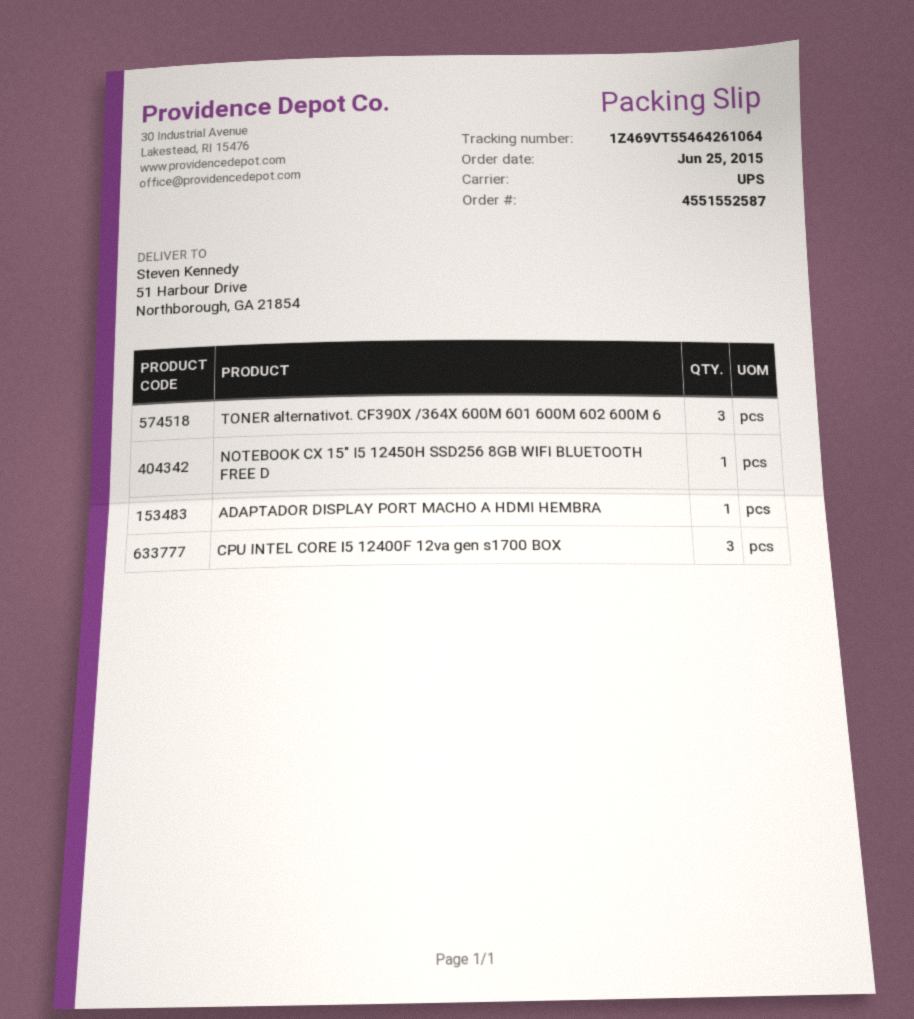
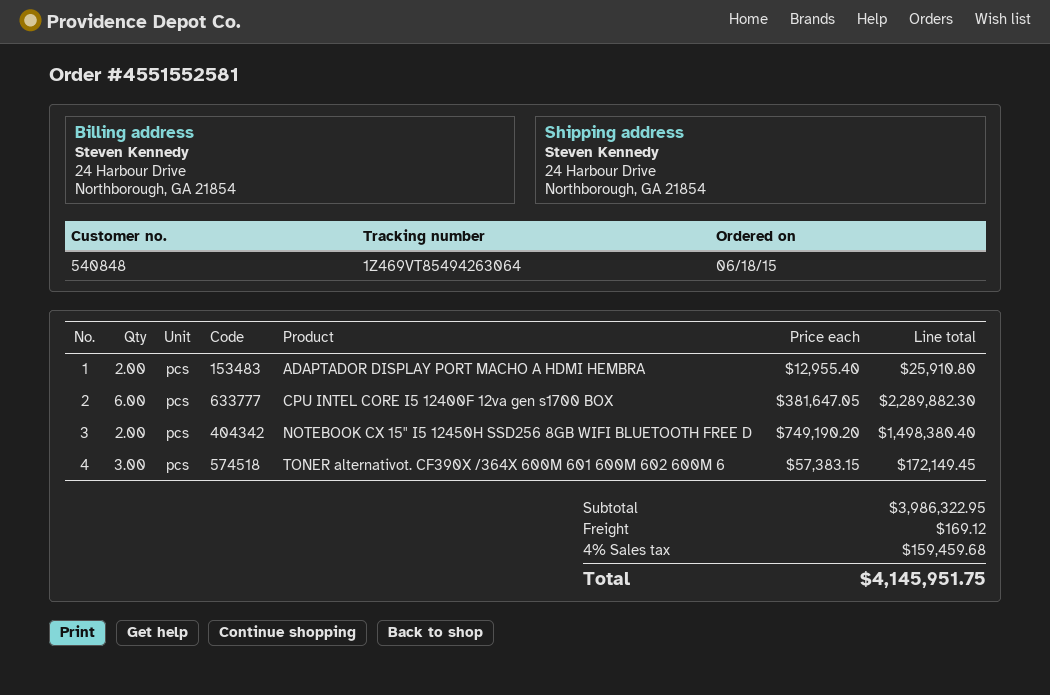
order number: 4551552587 -> 4551552581
order date: 2015-06-25 -> 2015-06-18
tracking number: 1Z469VT55464261064 -> 1Z469VT85494263064
ship to: 51 Harbour Drive, Northborough, GA 21854 -> 24 Harbour Drive, Northborough, GA 21854
NOTEBOOK CX 15" I5 12450H SSD256 8GB WIFI BLUETOOTH FREE D: 1 -> 2
ADAPTADOR DISPLAY PORT MACHO A HDMI HEMBRA: 1 -> 2
CPU INTEL CORE I5 12400F 12va gen s1700 BOX: 3 -> 6

